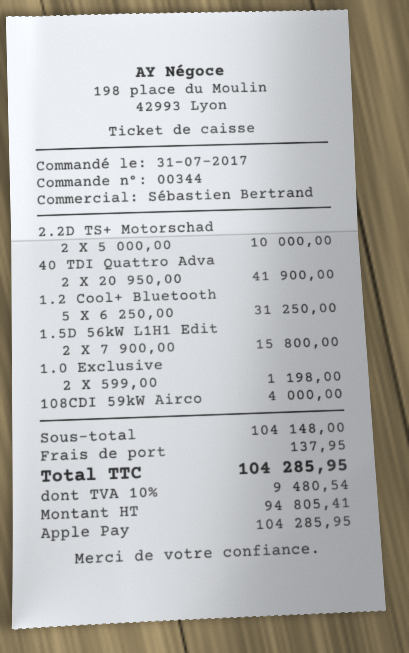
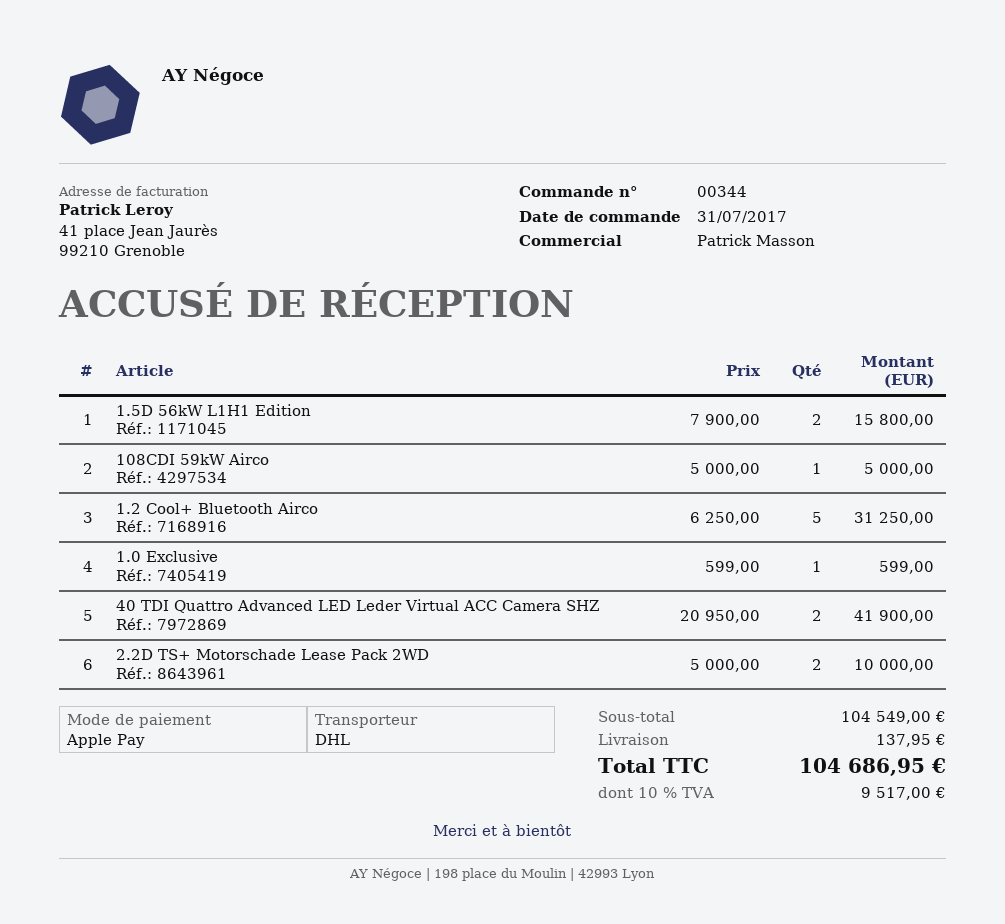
sales rep: Sébastien Bertrand -> Patrick Masson
1.0 Exclusive: 2 x 599.00 = 1198.00 -> 1 x 599.00 = 599.00
108CDI 59kW Airco: 1 x 4000.00 = 4000.00 -> 1 x 5000.00 = 5000.00
subtotal: 104148.00 -> 104549.00
tax: 10% = 9480.54 -> 10% = 9517.00
total: 104285.95 -> 104686.95

